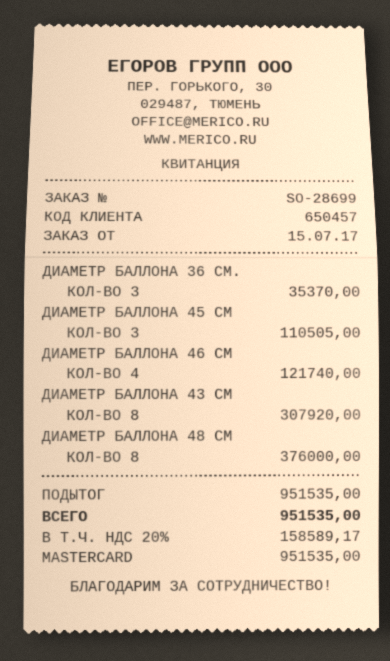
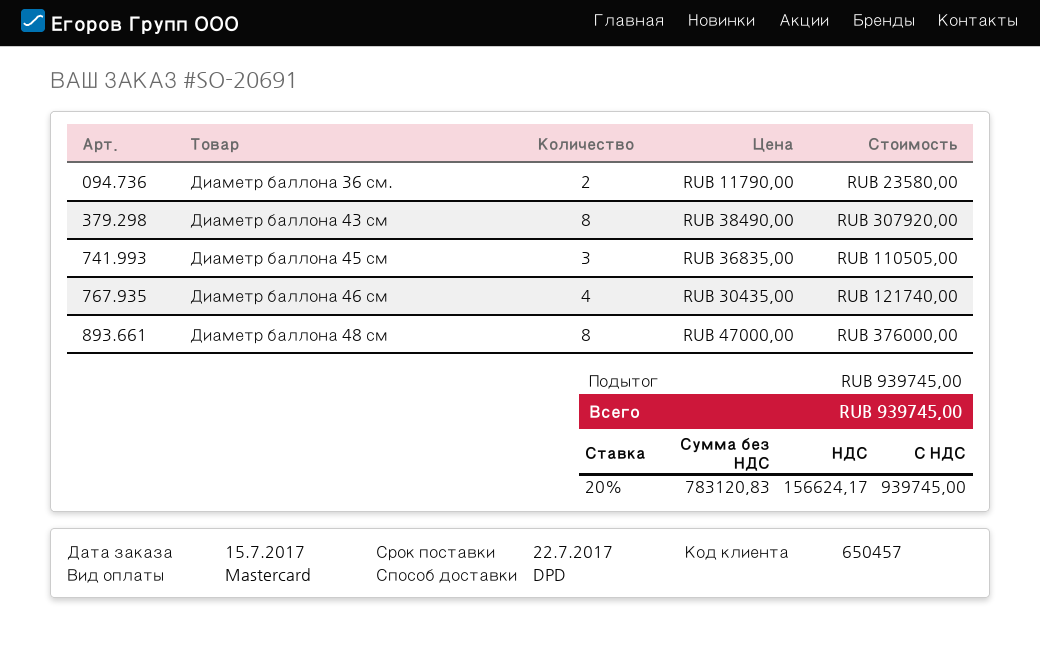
order number: SO-28699 -> SO-20691
ДИАМЕТР БАЛЛОНА 36 СМ.: 3 for 35370.00 -> 2 for 23580.00
subtotal: 951535.00 -> 939745.00
tax: 20% = 158589.17 -> 20% = 156624.17
total: 951535.00 -> 939745.00

